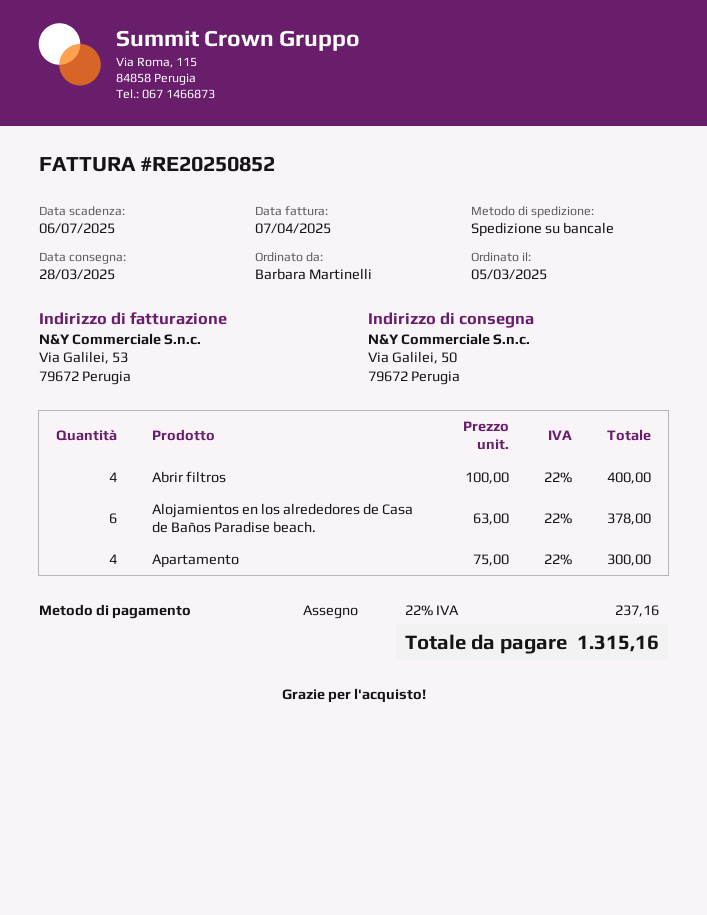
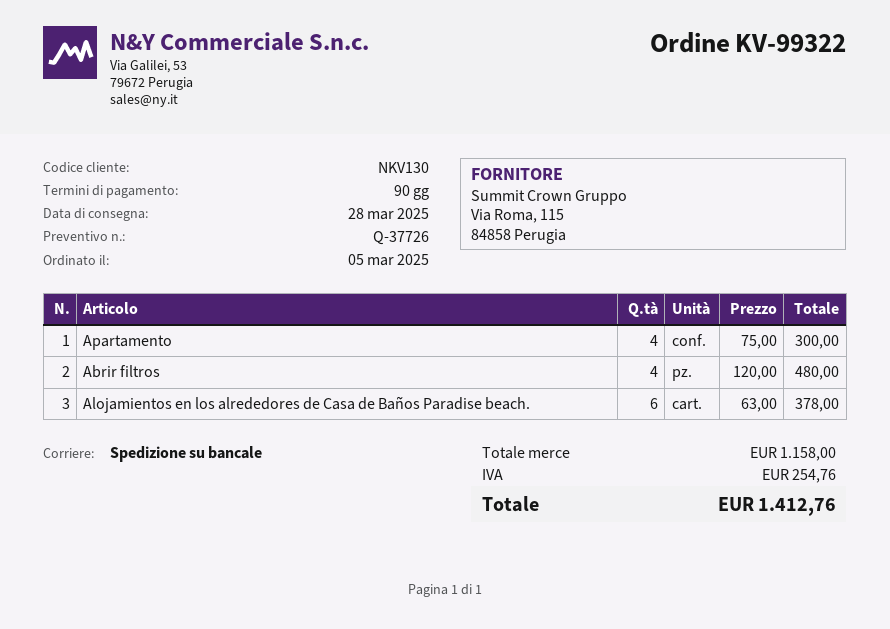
Abrir filtros: 4 x 100.00 = 400.00 -> 4 x 120.00 = 480.00
tax: 237.16 -> 254.76
total: 1315.16 -> 1412.76

